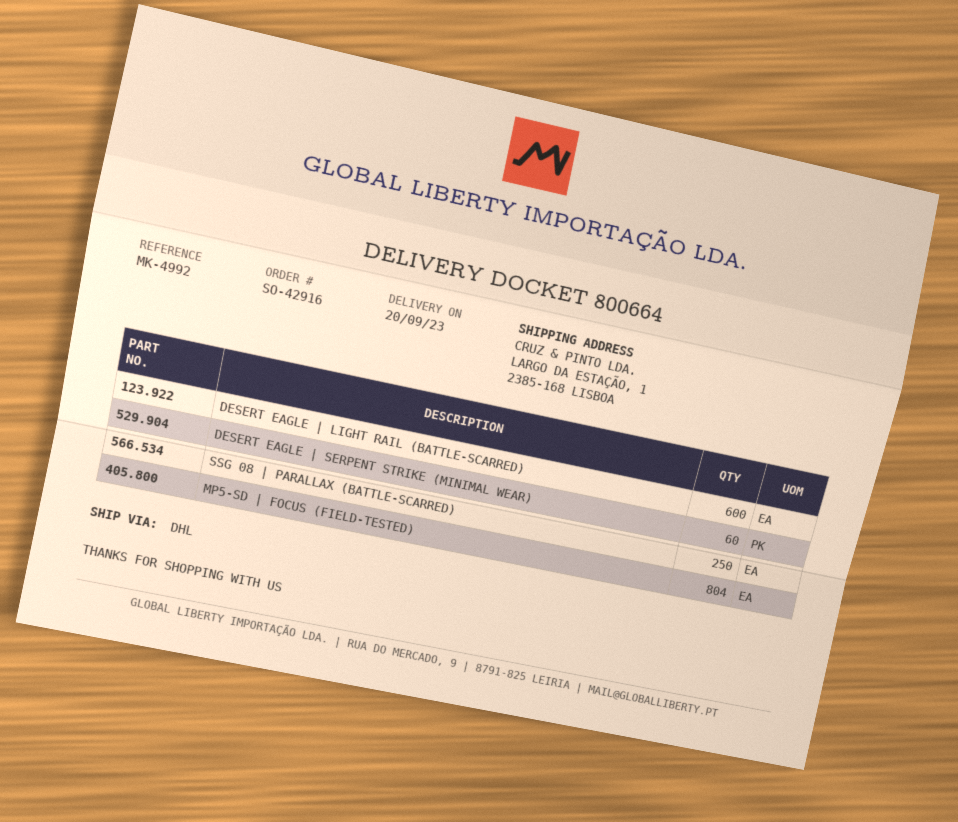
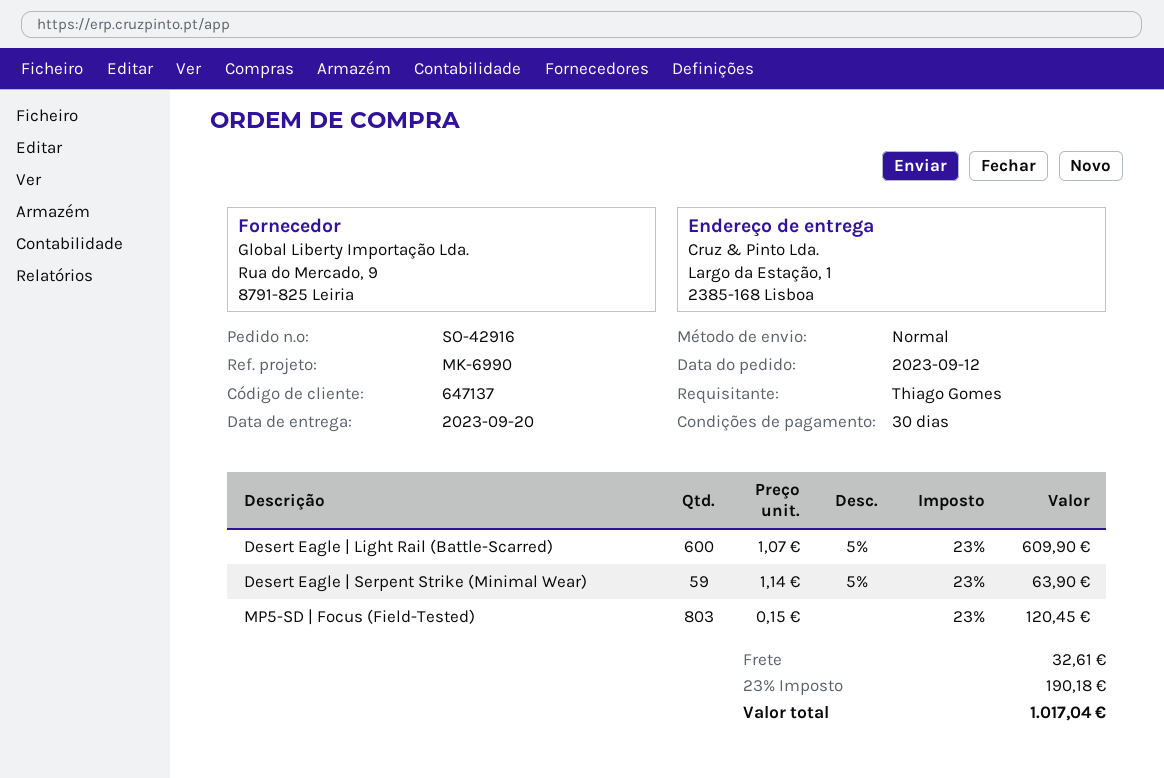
reference: MK-4992 -> MK-6990
shipping method: DHL -> standard
DESERT EAGLE | SERPENT STRIKE (MINIMAL WEAR): 60 -> 59
SSG 08 | PARALLAX (BATTLE-SCARRED): 250 -> none
MP5-SD | FOCUS (FIELD-TESTED): 804 -> 803

